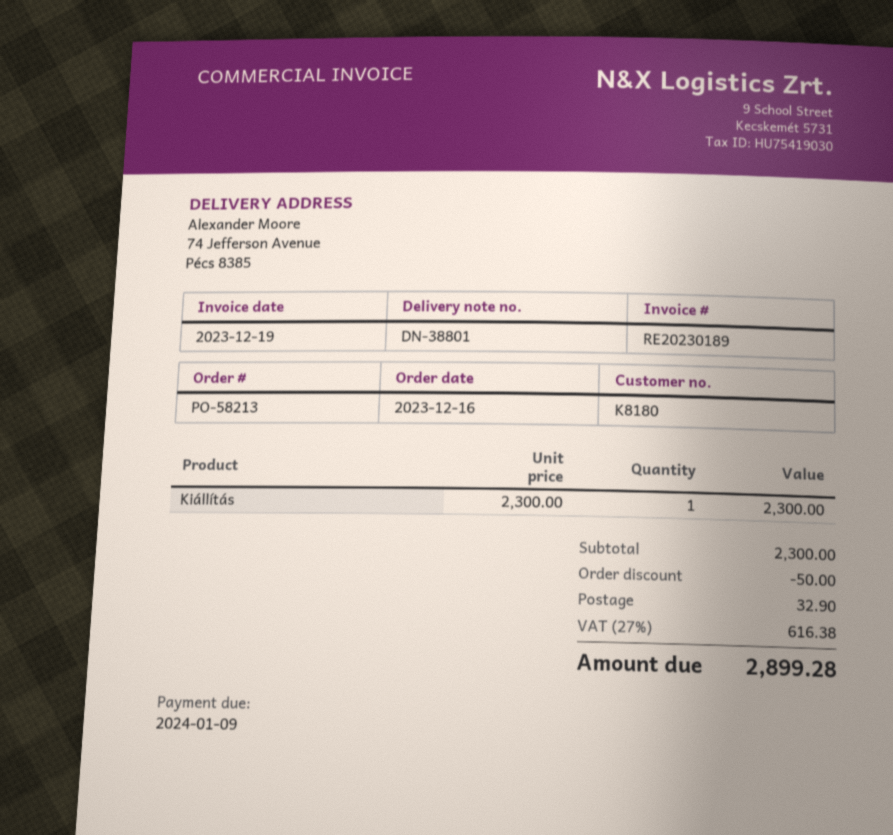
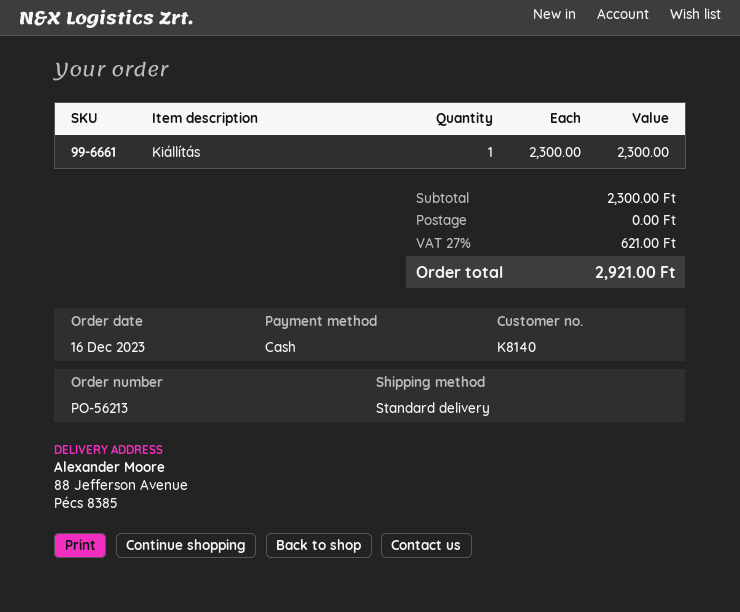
order number: PO-58213 -> PO-56213
customer number: K8180 -> K8140
ship to: 74 Jefferson Avenue, Pécs 8385 -> 88 Jefferson Avenue, Pécs 8385
discount: 50.00 -> none
shipping: 32.90 -> 0.00
tax: 27% = 616.38 -> 27% = 621.00
total: 2899.28 -> 2921.00

